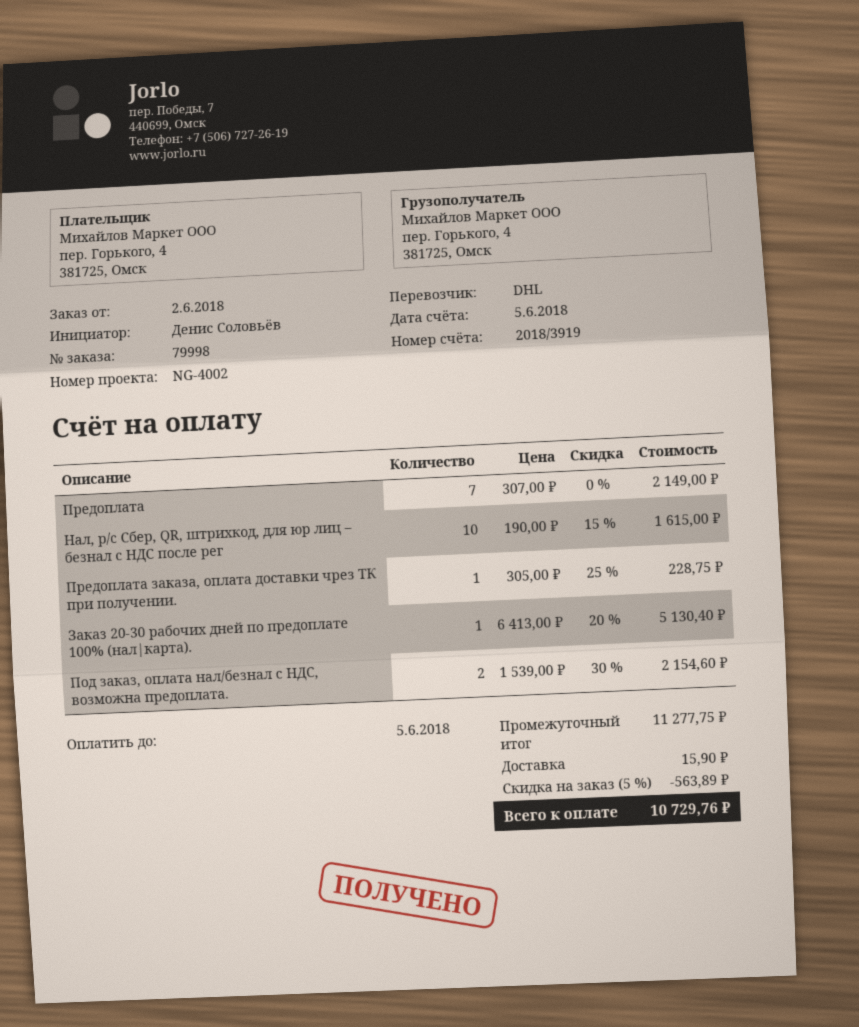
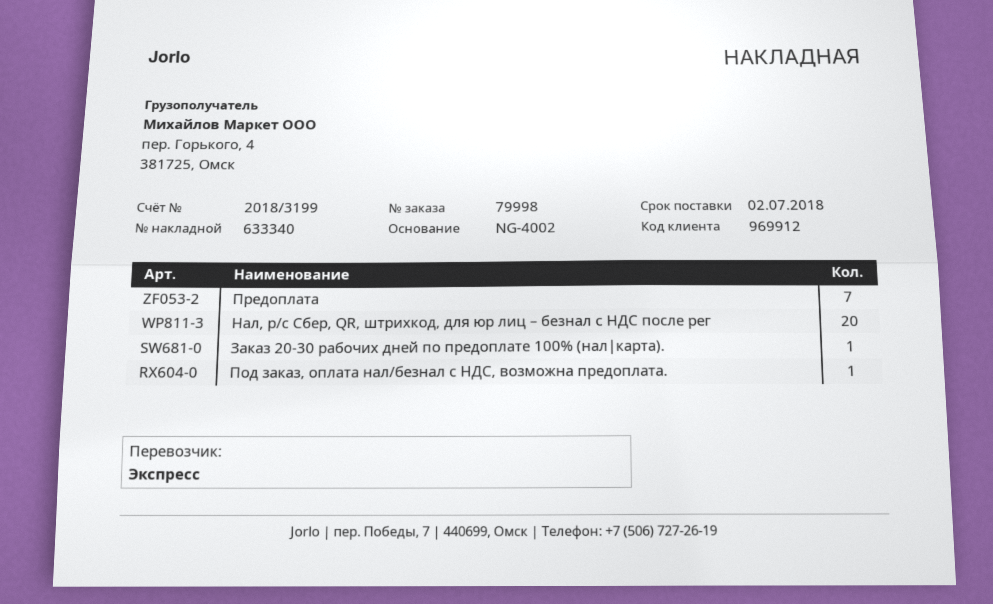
invoice number: 2018/3919 -> 2018/3199
shipping method: DHL -> express
Нал, р/с Сбер, QR, штрихкод, для юр лиц – безнал с НДС после рег: 10 -> 20
Предоплата заказа, оплата доставки чрез ТК при получении.: 1 -> none
Под заказ, оплата нал/безнал с НДС, возможна предоплата.: 2 -> 1

